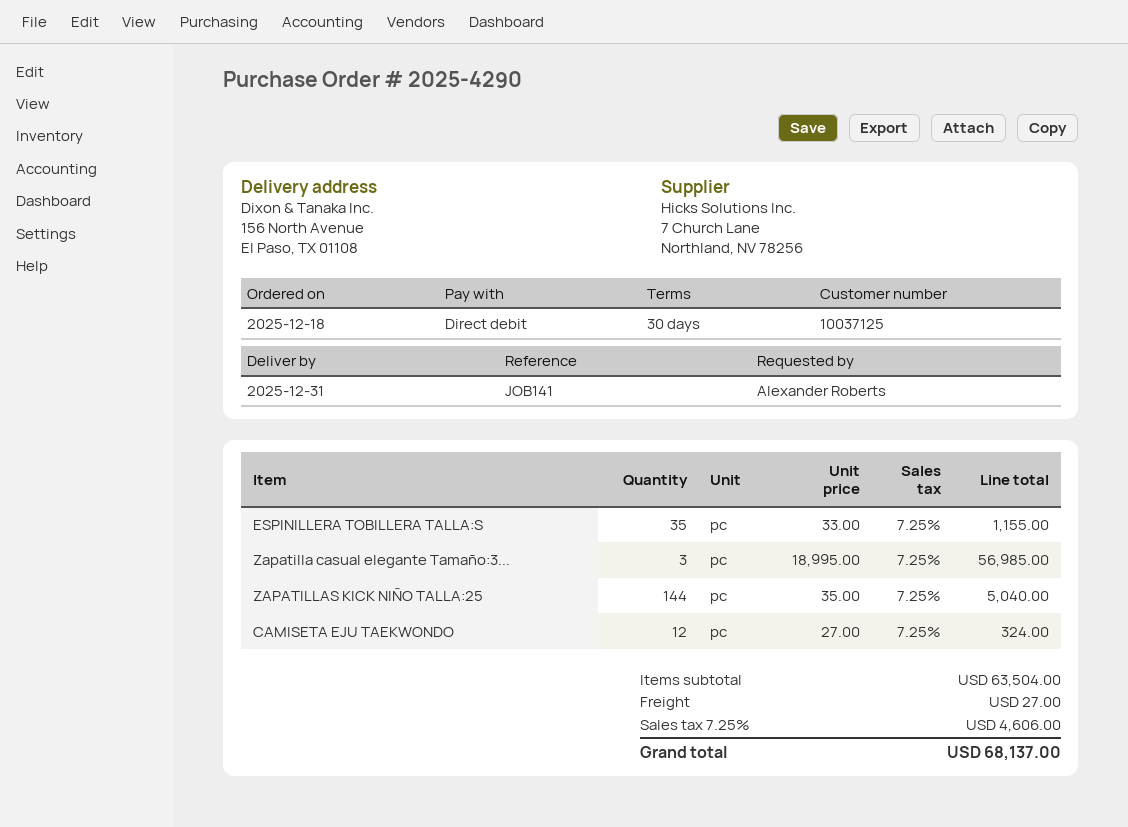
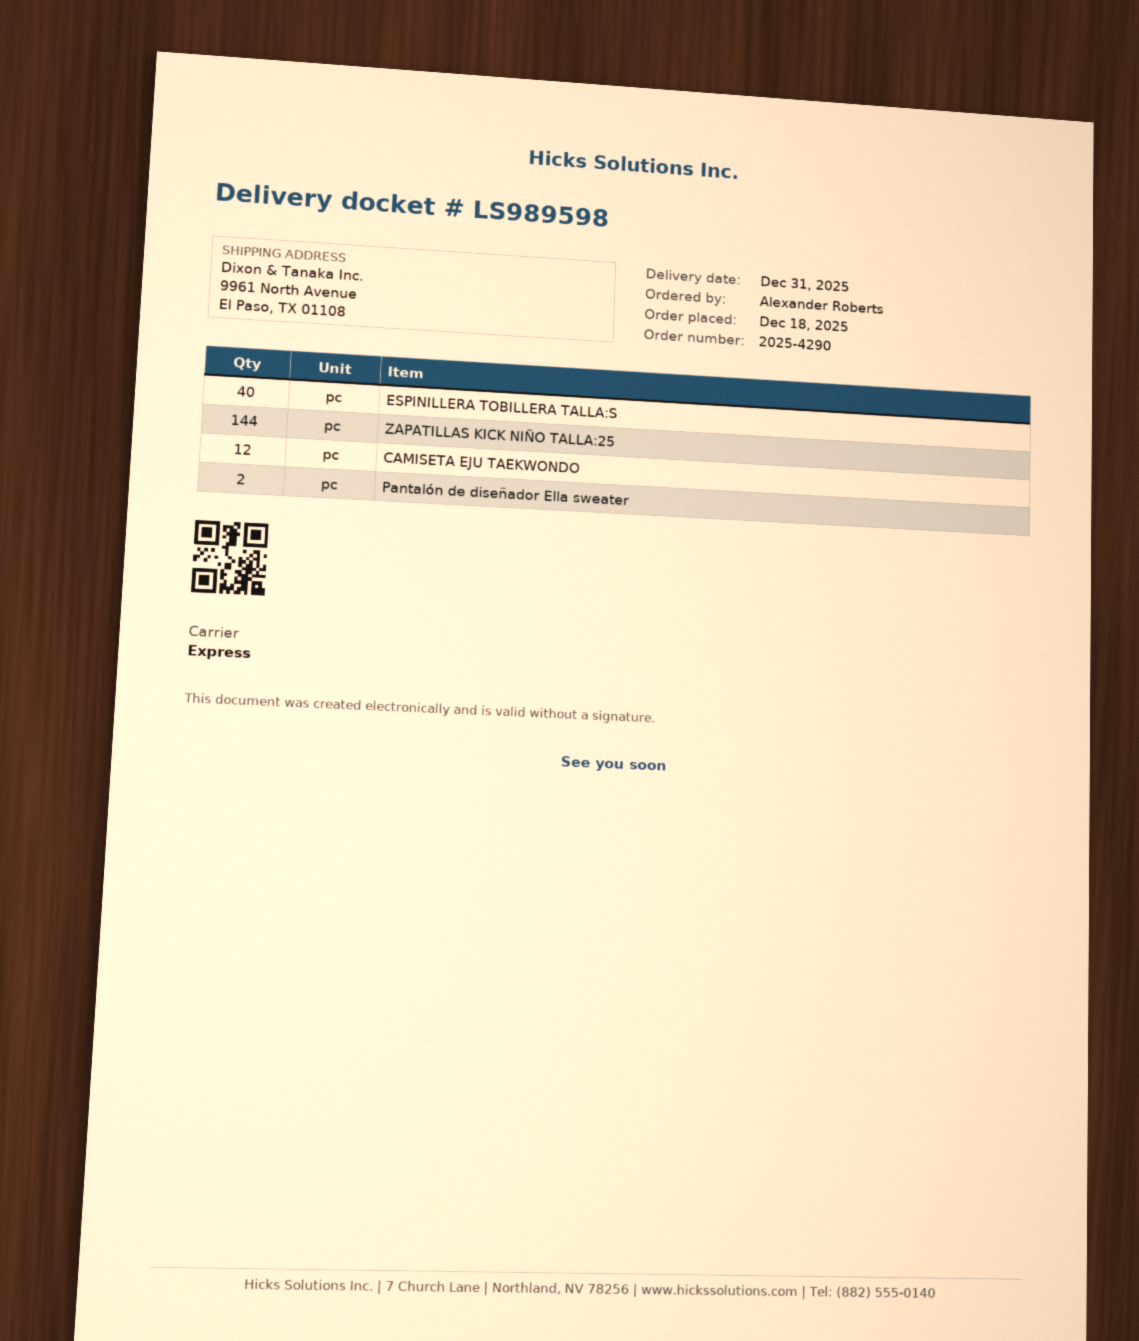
ship to: 156 North Avenue, El Paso, TX 01108 -> 9961 North Avenue, El Paso, TX 01108
ESPINILLERA TOBILLERA TALLA:S: 35 -> 40
Zapatilla casual elegante Tamaño:3...: 3 -> none
Pantalón de diseñador Ella sweater: none -> 2

